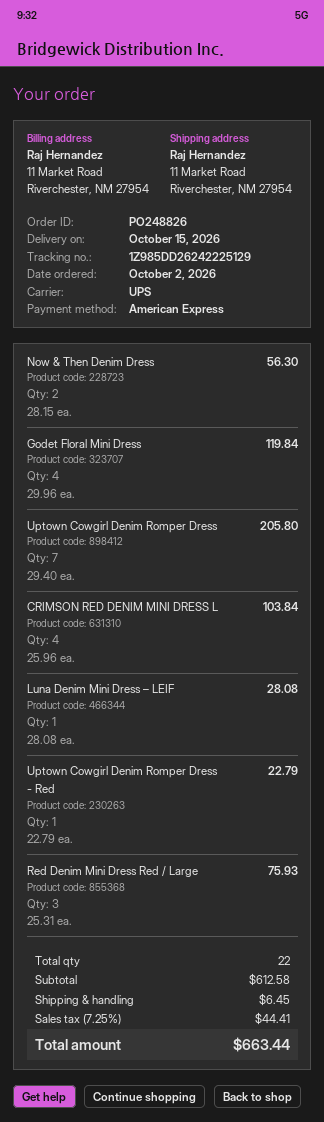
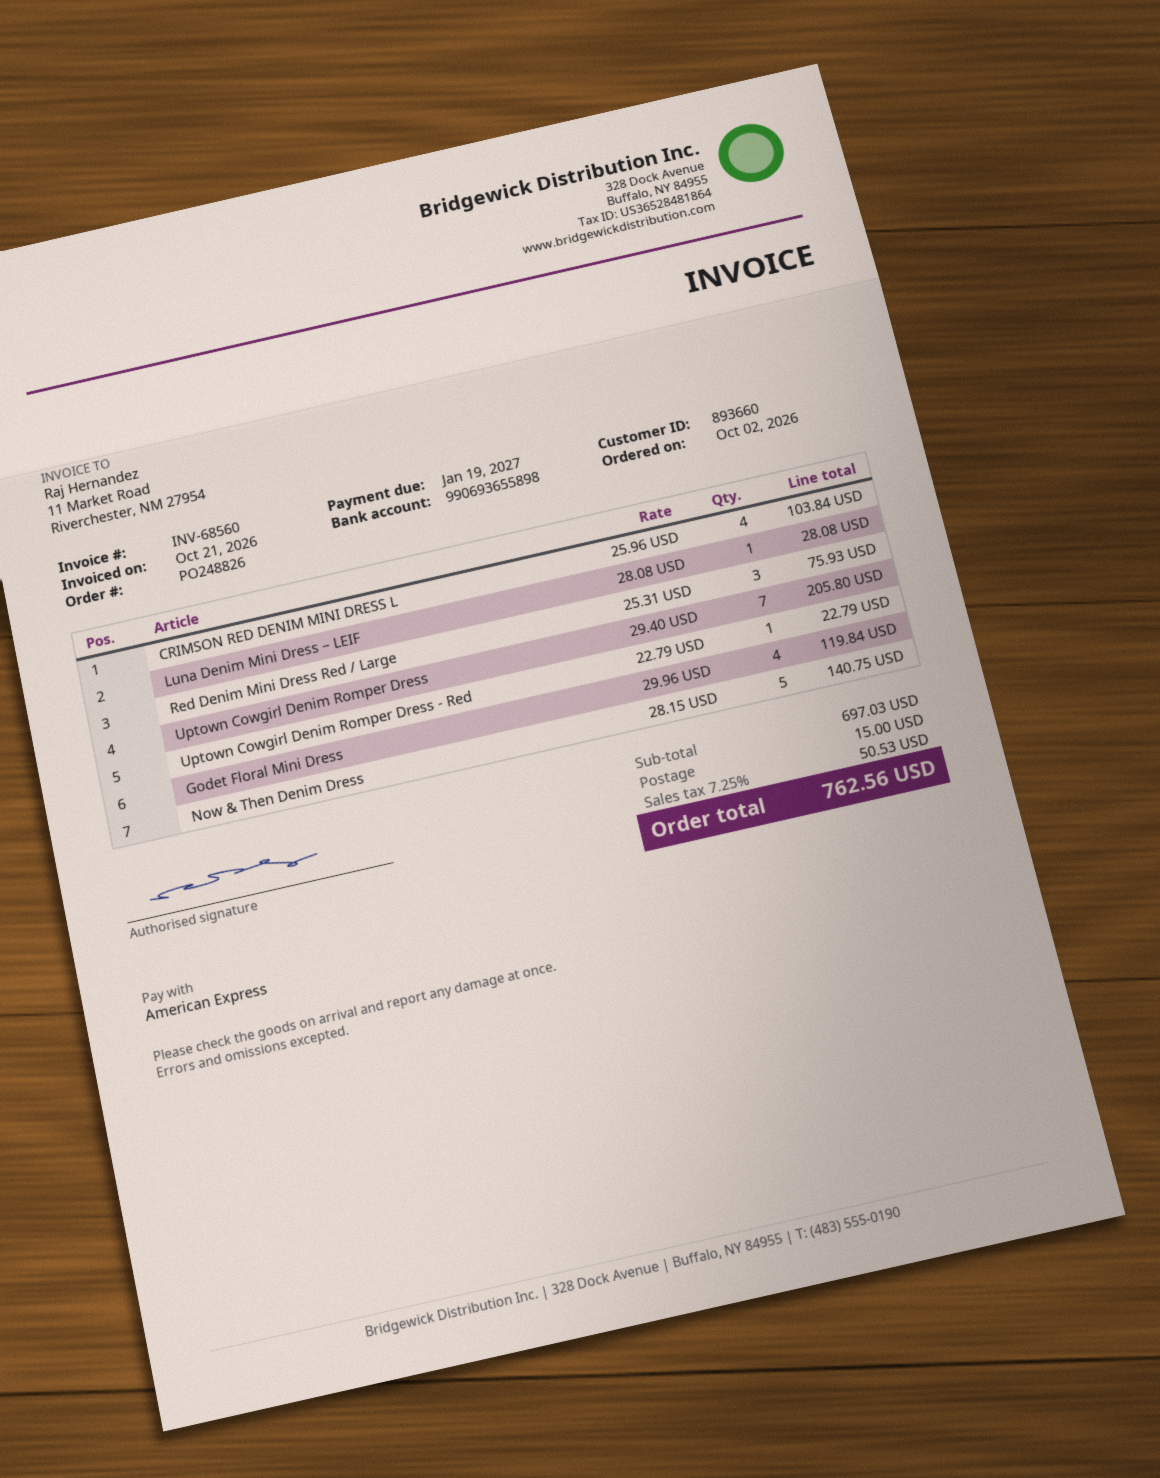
Now & Then Denim Dress: 2 x 28.15 = 56.30 -> 5 x 28.15 = 140.75
subtotal: 612.58 -> 697.03
shipping: 6.45 -> 15.00
tax: 7.25% = 44.41 -> 7.25% = 50.53
total: 663.44 -> 762.56

